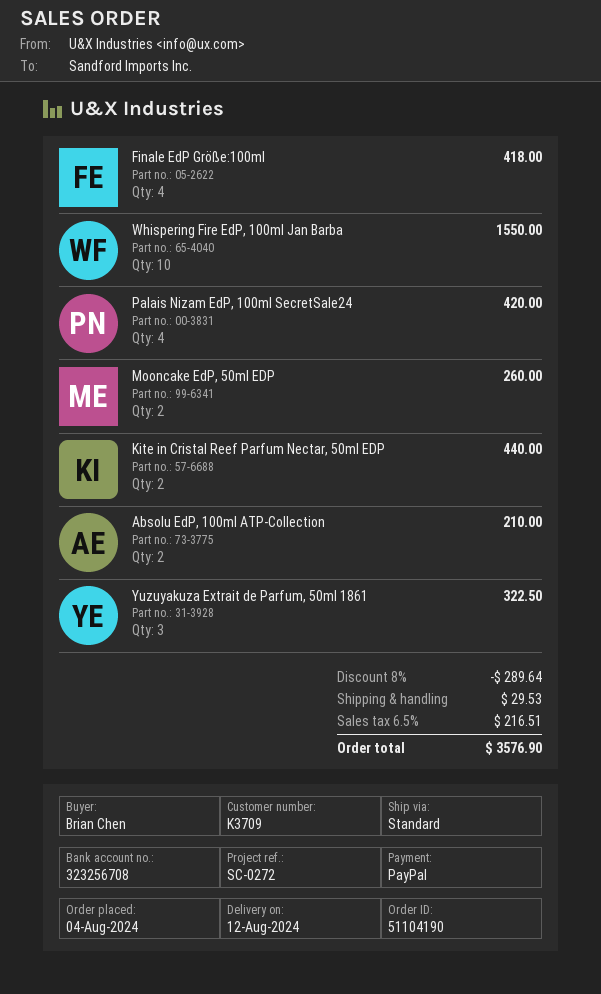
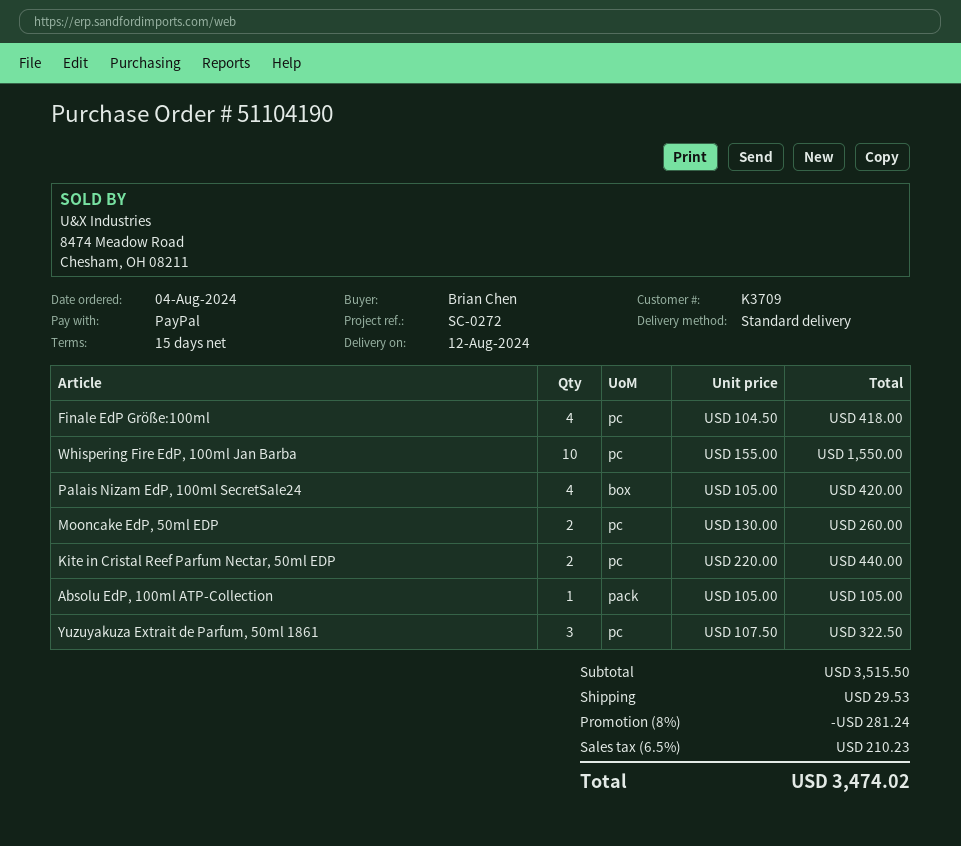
Absolu EdP, 100ml ATP-Collection: 2 for 210.00 -> 1 for 105.00
discount: 8% = 289.64 -> 8% = 281.24
tax: 6.5% = 216.51 -> 6.5% = 210.23
total: 3576.90 -> 3474.02

